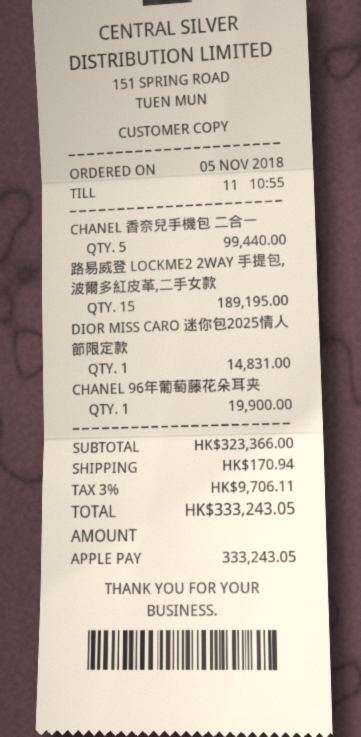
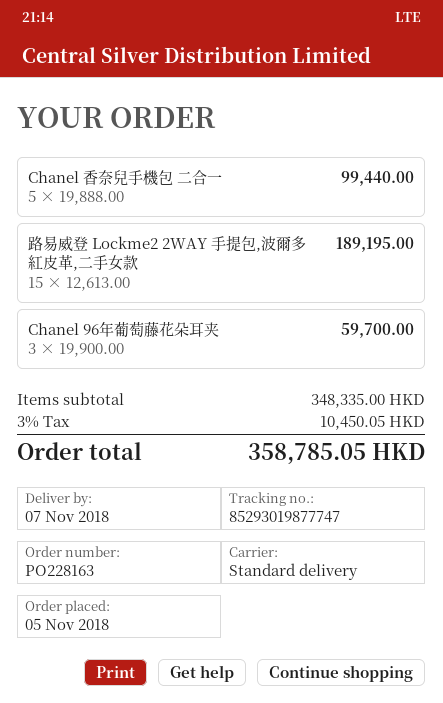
DIOR MISS CARO 迷你包2025情人節限定款: 1 for 14831.00 -> none
CHANEL 96年葡萄藤花朵耳夹: 1 for 19900.00 -> 3 for 59700.00
subtotal: 323366.00 -> 348335.00
shipping: 170.94 -> none
tax: 3% = 9706.11 -> 3% = 10450.05
total: 333243.05 -> 358785.05

